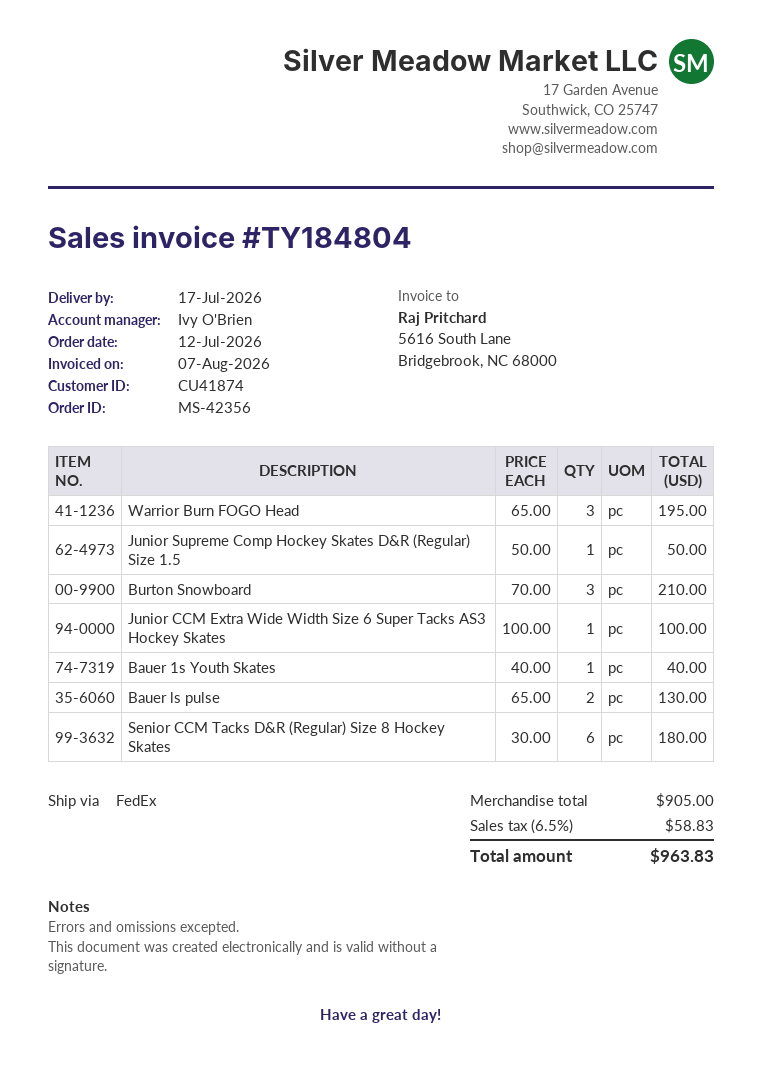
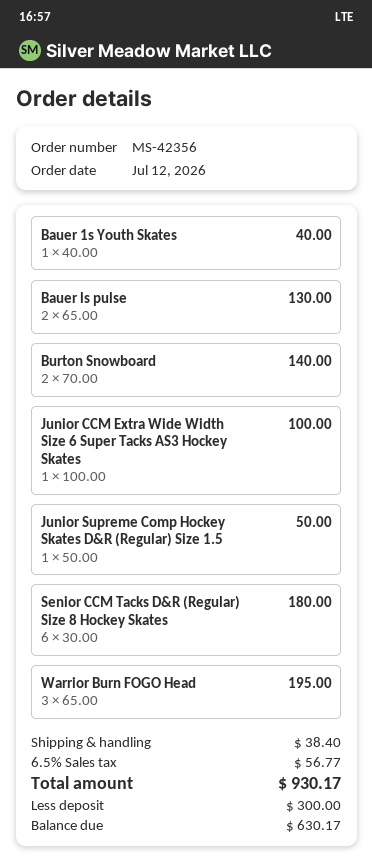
Burton Snowboard: 3 x 70.00 = 210.00 -> 2 x 70.00 = 140.00
shipping: none -> 38.40
tax: 6.5% = 58.83 -> 6.5% = 56.77
total: 963.83 -> 930.17

